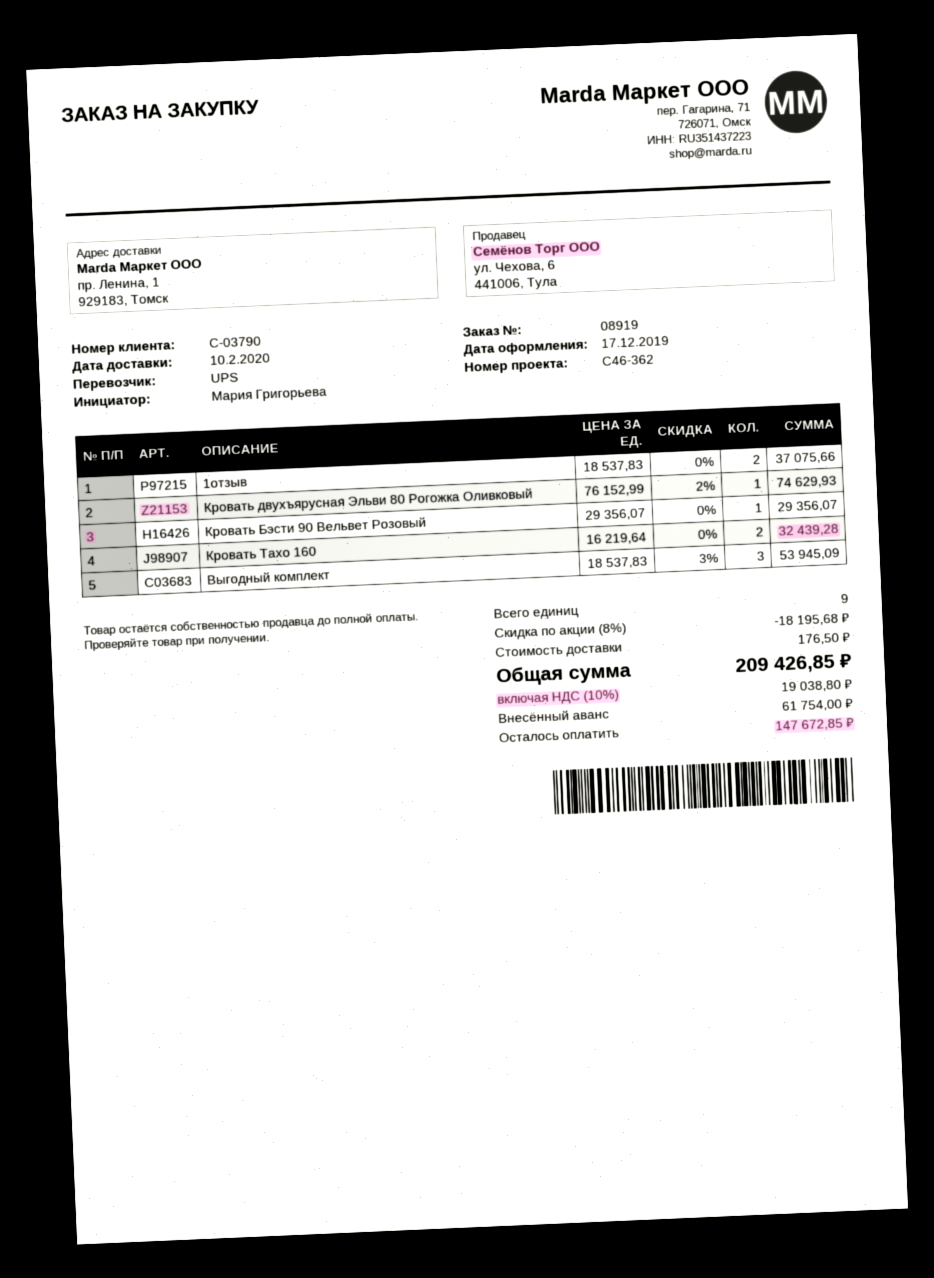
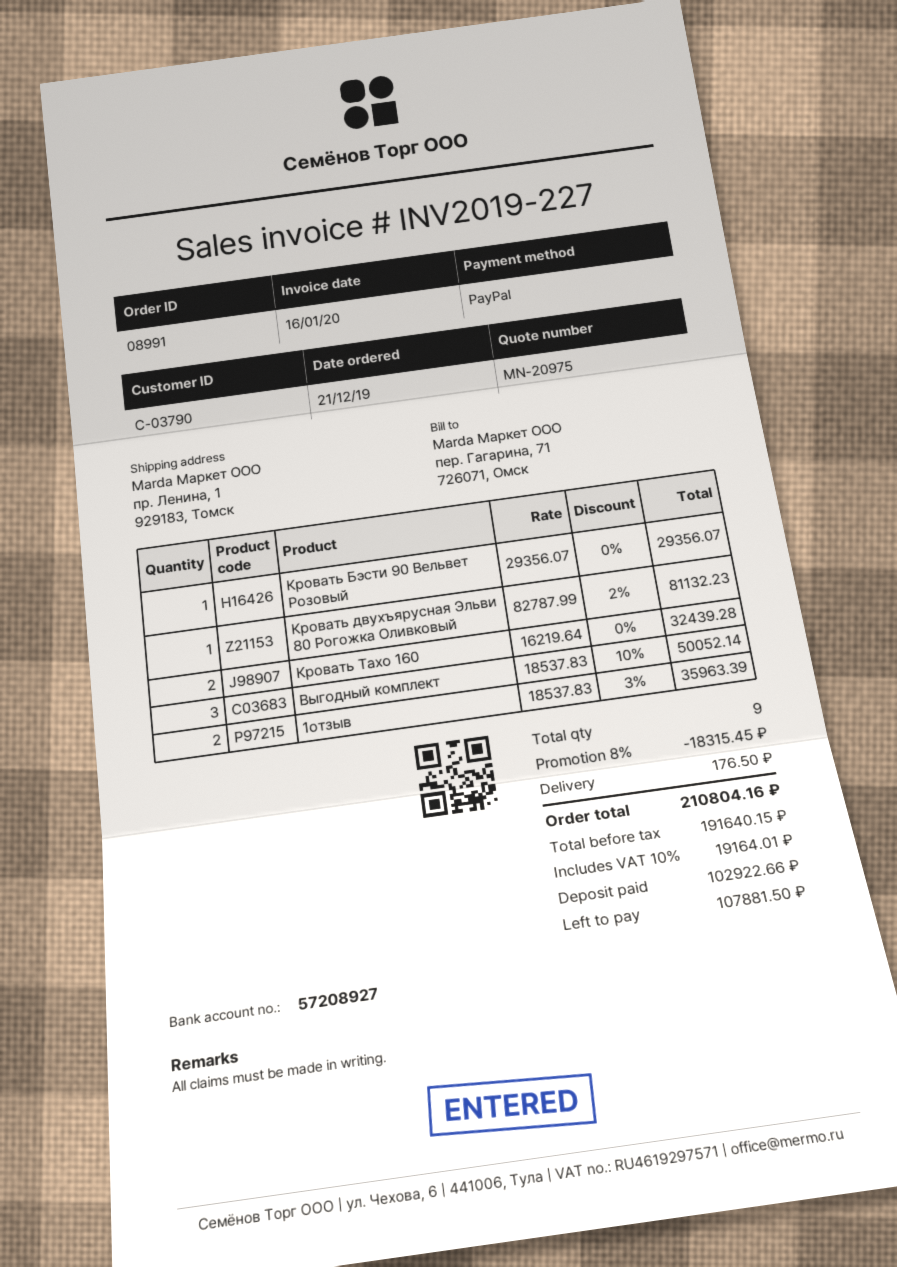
order number: 08919 -> 08991
order date: 2019-12-17 -> 2019-12-21
1отзыв: 2 x 18537.83 = 37075.66 -> 2 x 18537.83 - 3% = 35963.39
Кровать двухъярусная Эльви 80 Рогожка Оливковый: 1 x 76152.99 - 2% = 74629.93 -> 1 x 82787.99 - 2% = 81132.23
Выгодный комплект: 3 x 18537.83 - 3% = 53945.09 -> 3 x 18537.83 - 10% = 50052.14
discount: 8% = 18195.68 -> 8% = 18315.45
tax: 10% = 19038.80 -> 10% = 19164.01
total: 209426.85 -> 210804.16
deposit: 61754.00 -> 102922.66
balance: 147672.85 -> 107881.50

